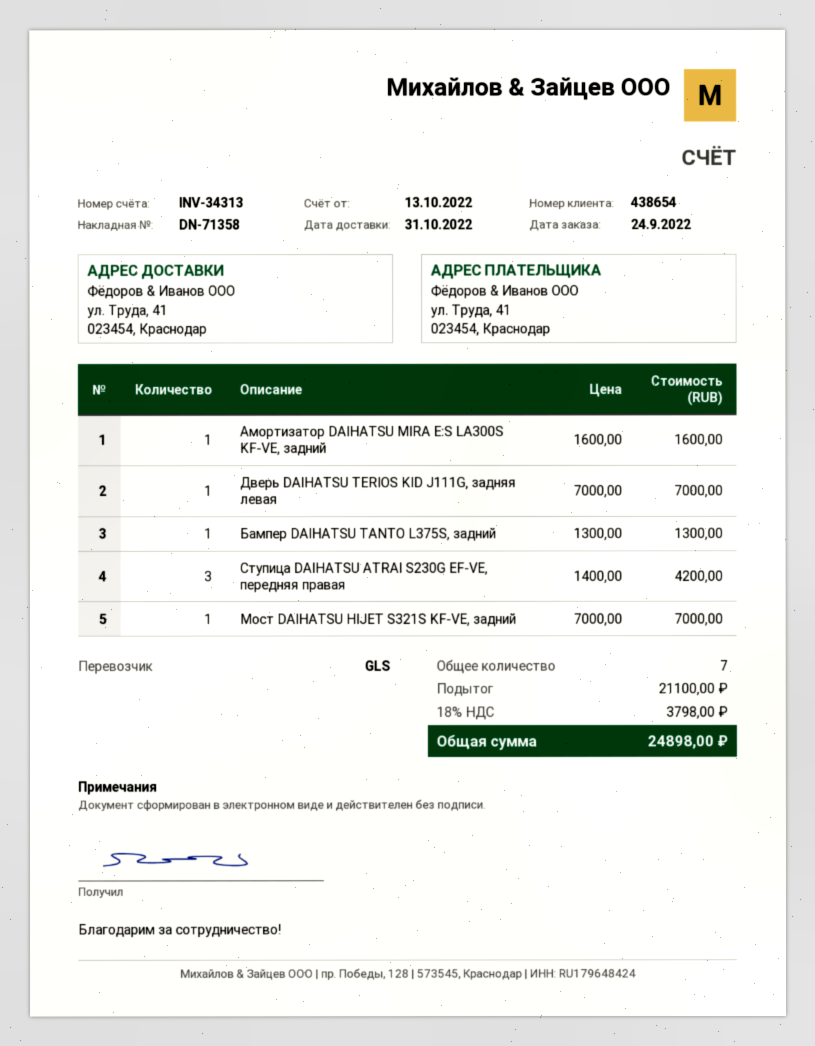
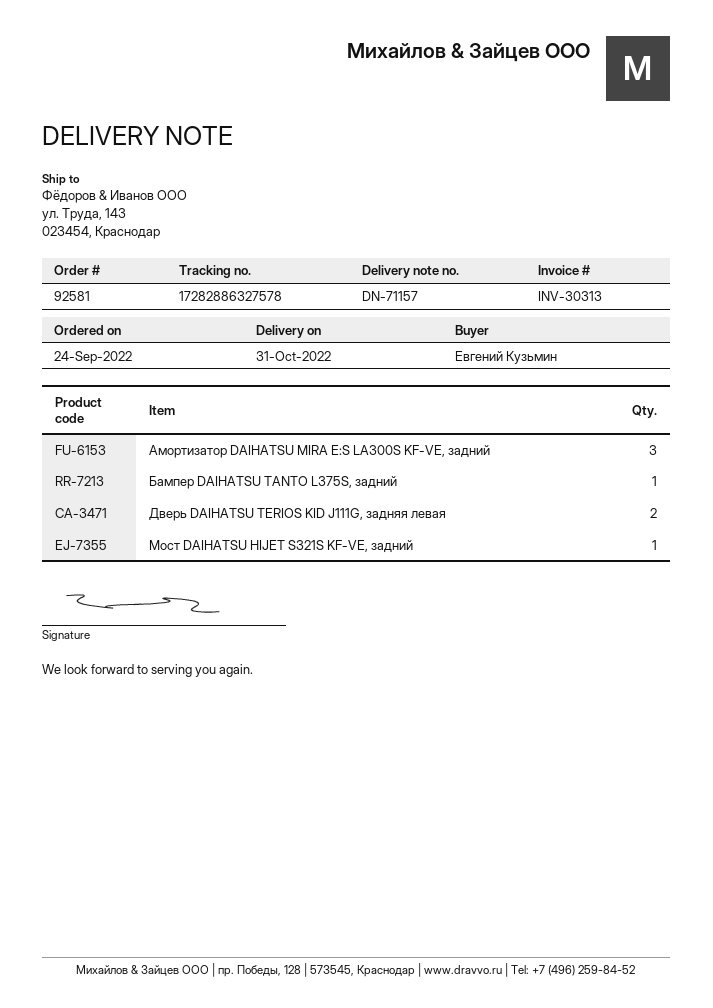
delivery note number: DN-71358 -> DN-71157
invoice number: INV-34313 -> INV-30313
ship to: ул. Труда, 41, 023454, Краснодар -> ул. Труда, 143, 023454, Краснодар
Амортизатор DAIHATSU MIRA E:S LA300S KF-VE, задний: 1 -> 3
Дверь DAIHATSU TERIOS KID J111G, задняя левая: 1 -> 2
Ступица DAIHATSU ATRAI S230G EF-VE, передняя правая: 3 -> none

